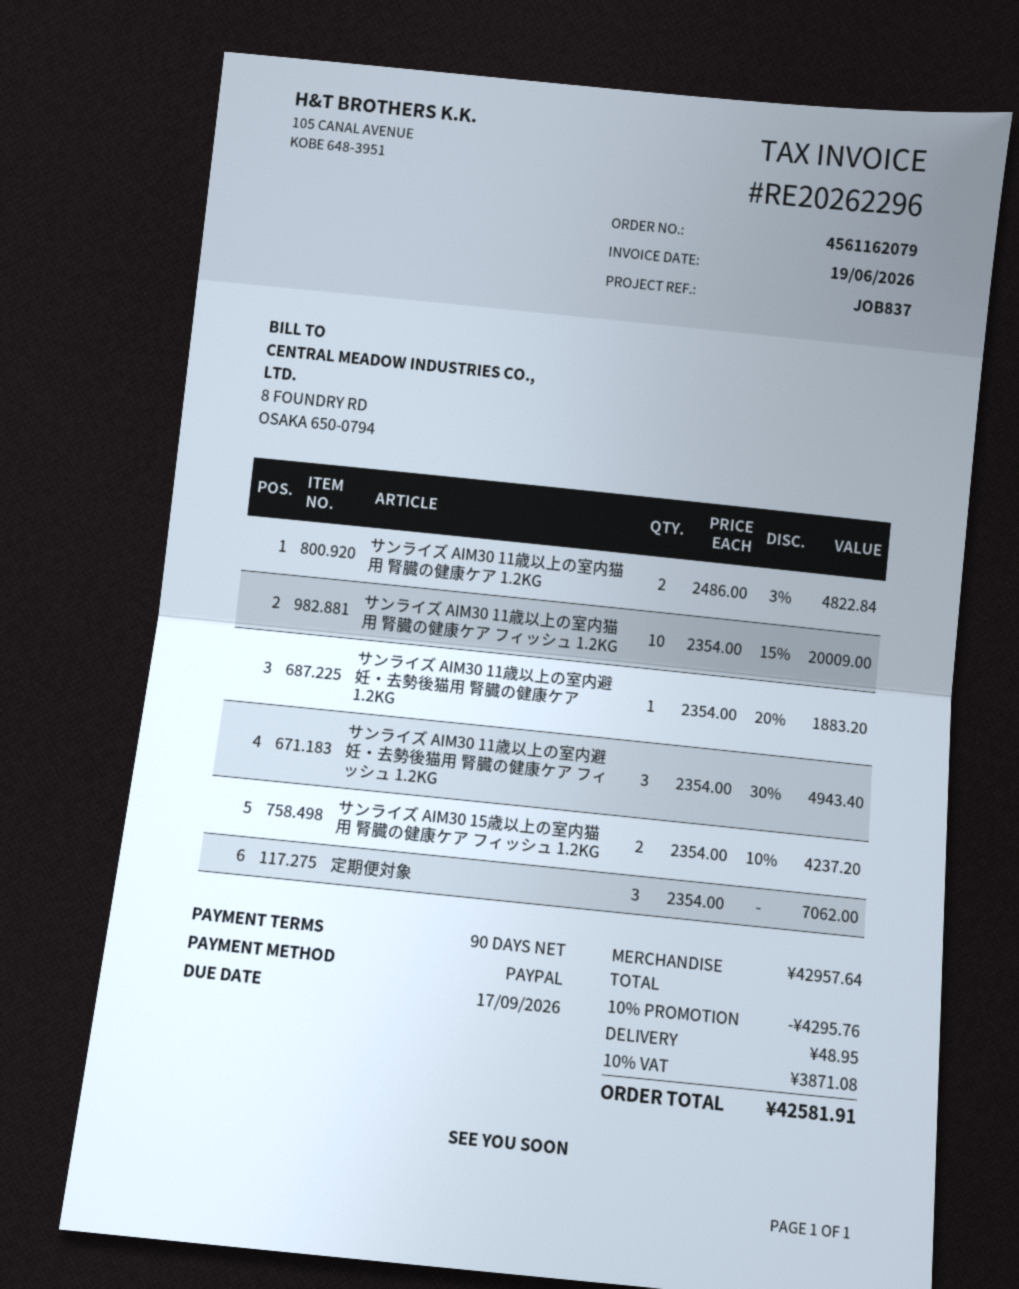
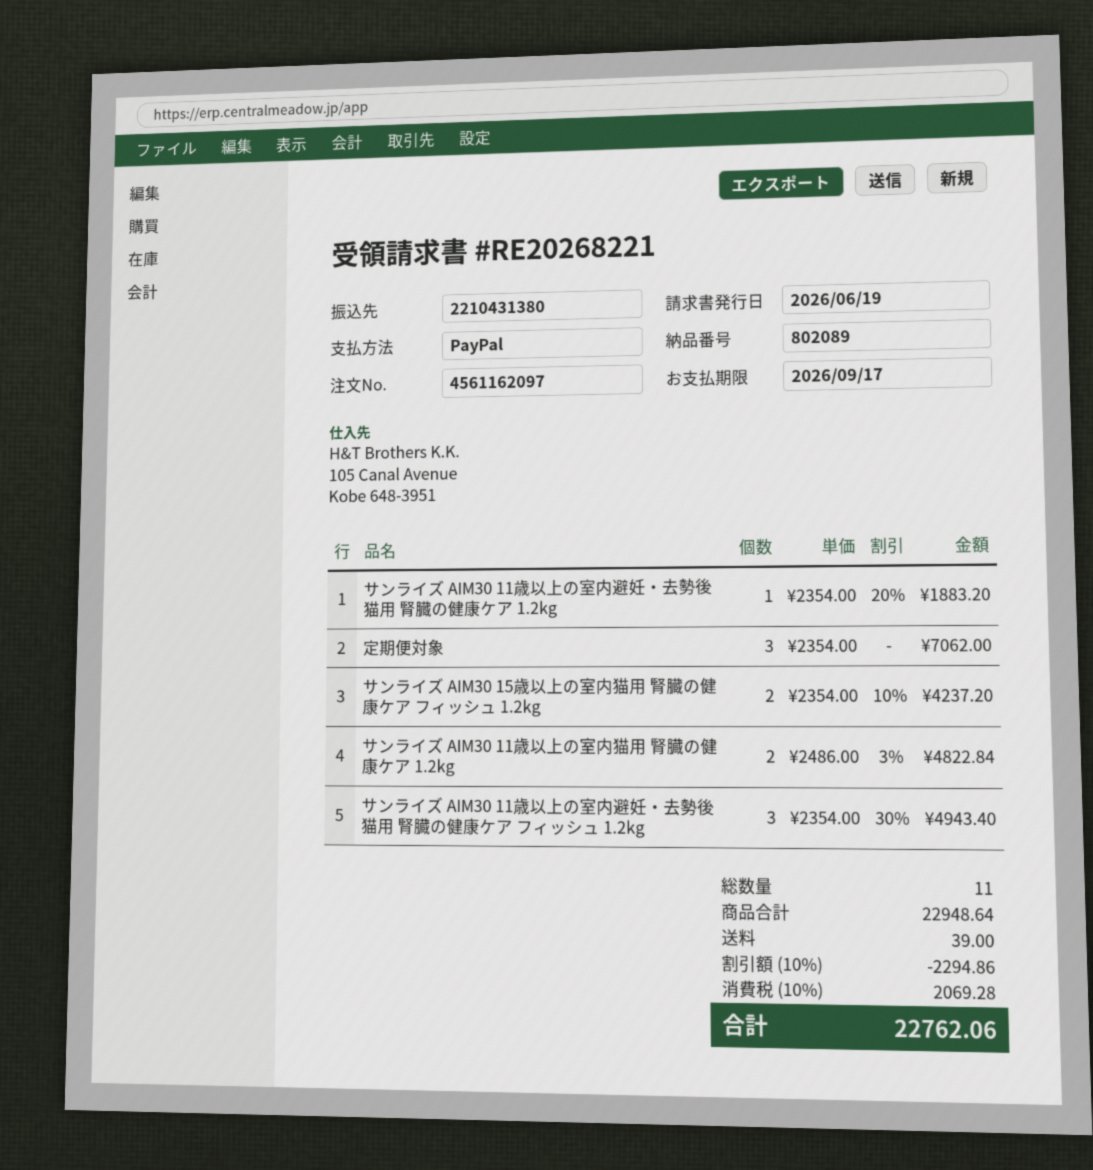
order number: 4561162079 -> 4561162097
invoice number: RE20262296 -> RE20268221
サンライズ AIM30 11歳以上の室内猫用 腎臓の健康ケア フィッシュ 1.2KG: 10 x 2354.00 - 15% = 20009.00 -> none
subtotal: 42957.64 -> 22948.64
discount: 10% = 4295.76 -> 10% = 2294.86
shipping: 48.95 -> 39.00
tax: 10% = 3871.08 -> 10% = 2069.28
total: 42581.91 -> 22762.06

